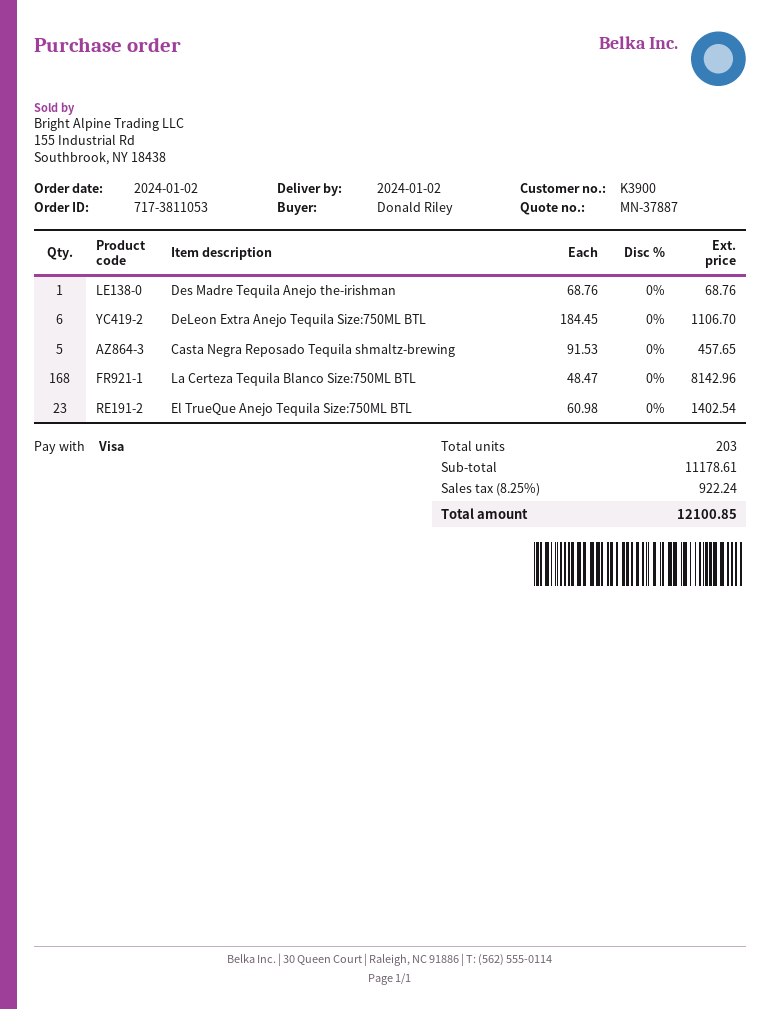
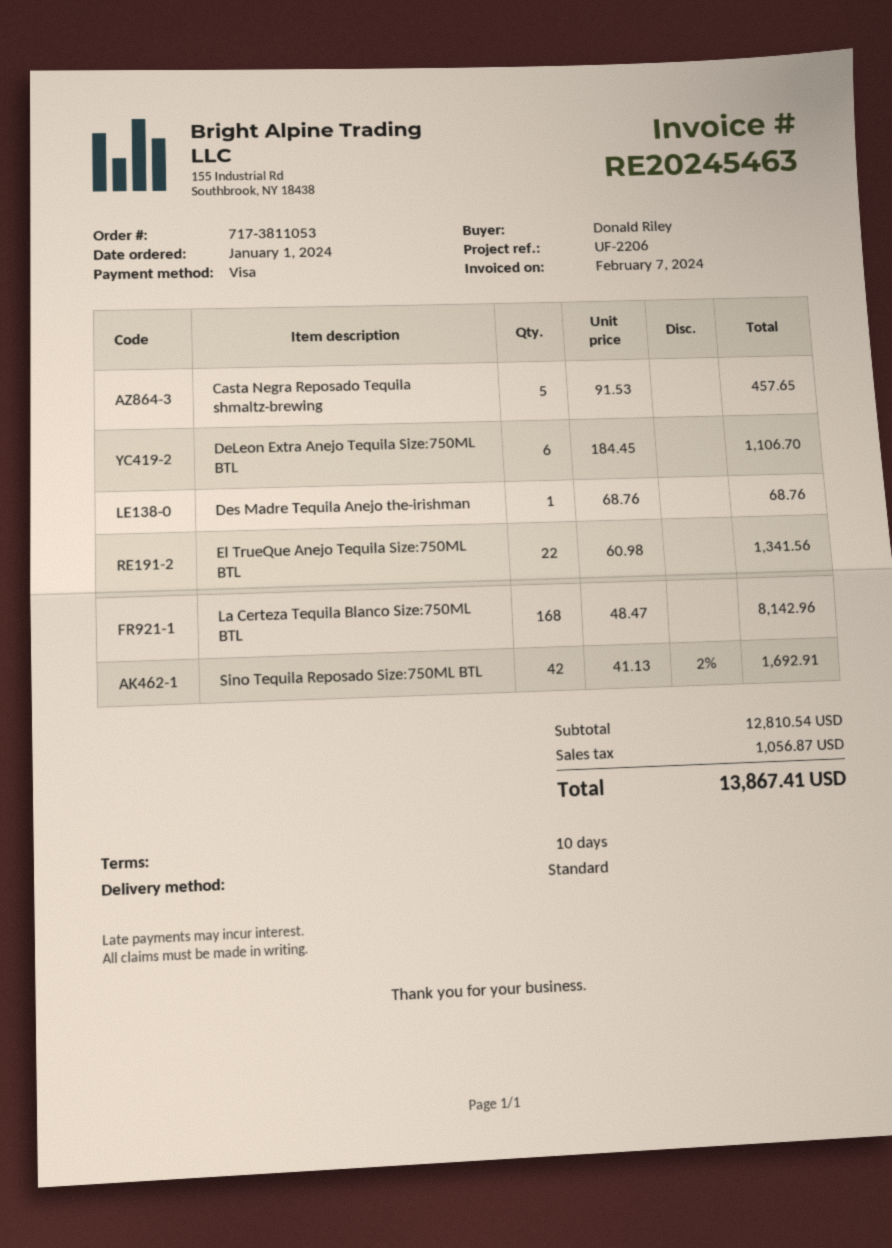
order date: 2024-01-02 -> 2024-01-01
El TrueQue Anejo Tequila Size:750ML BTL: 23 x 60.98 = 1402.54 -> 22 x 60.98 = 1341.56
Sino Tequila Reposado Size:750ML BTL: none -> 42 x 41.13 - 2% = 1692.91
subtotal: 11178.61 -> 12810.54
tax: 922.24 -> 1056.87
total: 12100.85 -> 13867.41

